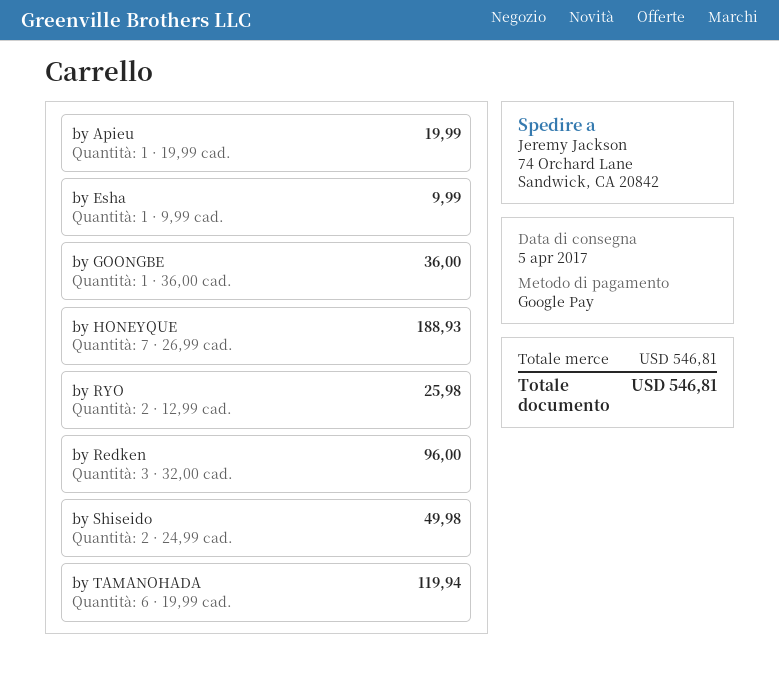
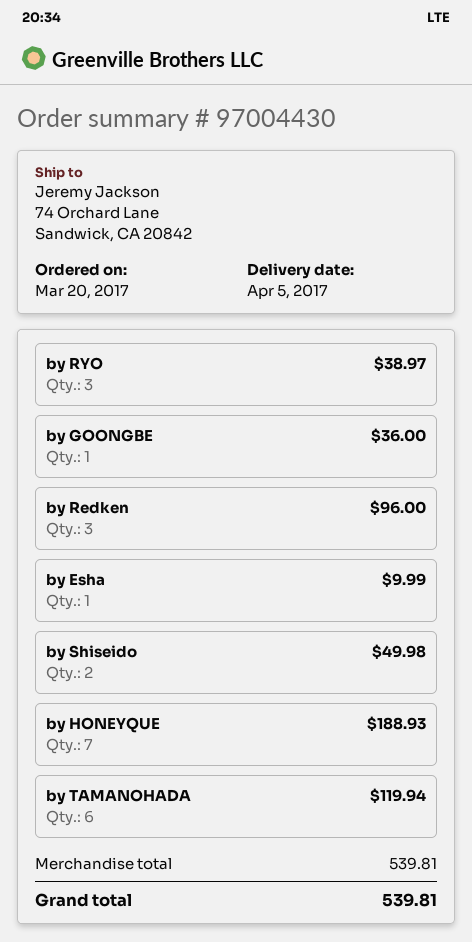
by Apieu: 1 for 19.99 -> none
by RYO: 2 for 25.98 -> 3 for 38.97
subtotal: 546.81 -> 539.81
total: 546.81 -> 539.81

